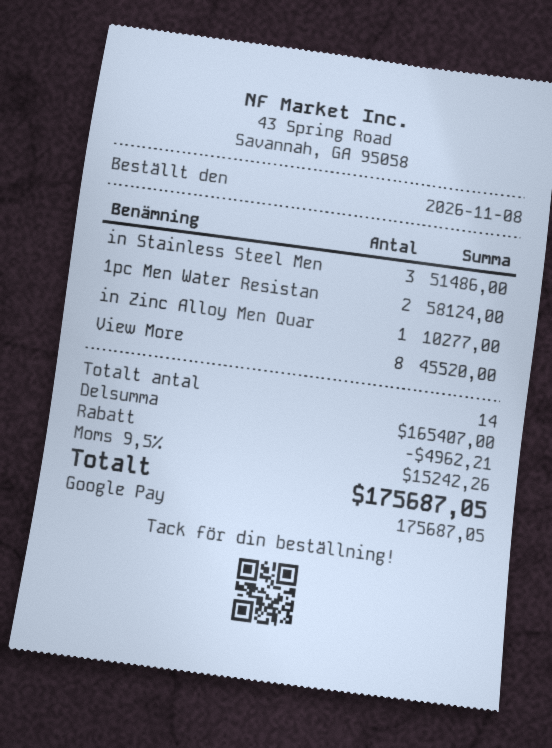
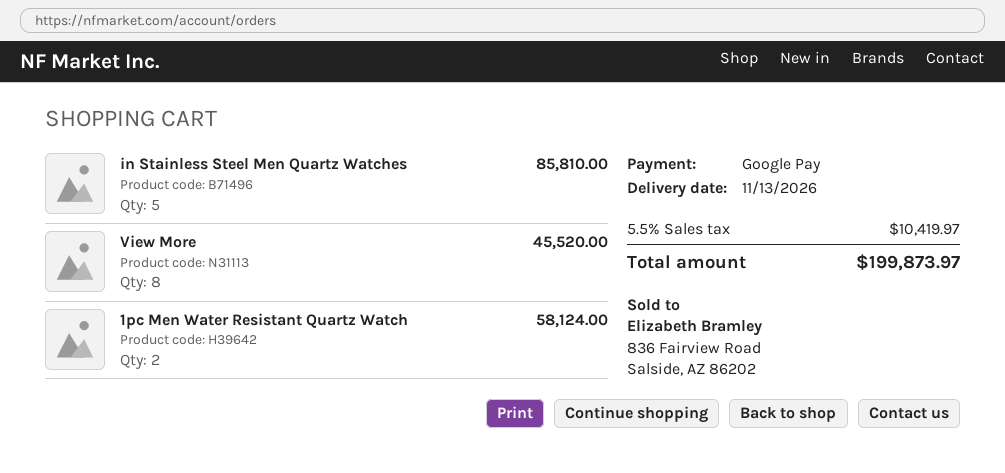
in Stainless Steel Men: 3 for 51486.00 -> 5 for 85810.00
in Zinc Alloy Men Quar: 1 for 10277.00 -> none
discount: 4962.21 -> none
tax: 9.5% = 15242.26 -> 5.5% = 10419.97
total: 175687.05 -> 199873.97

